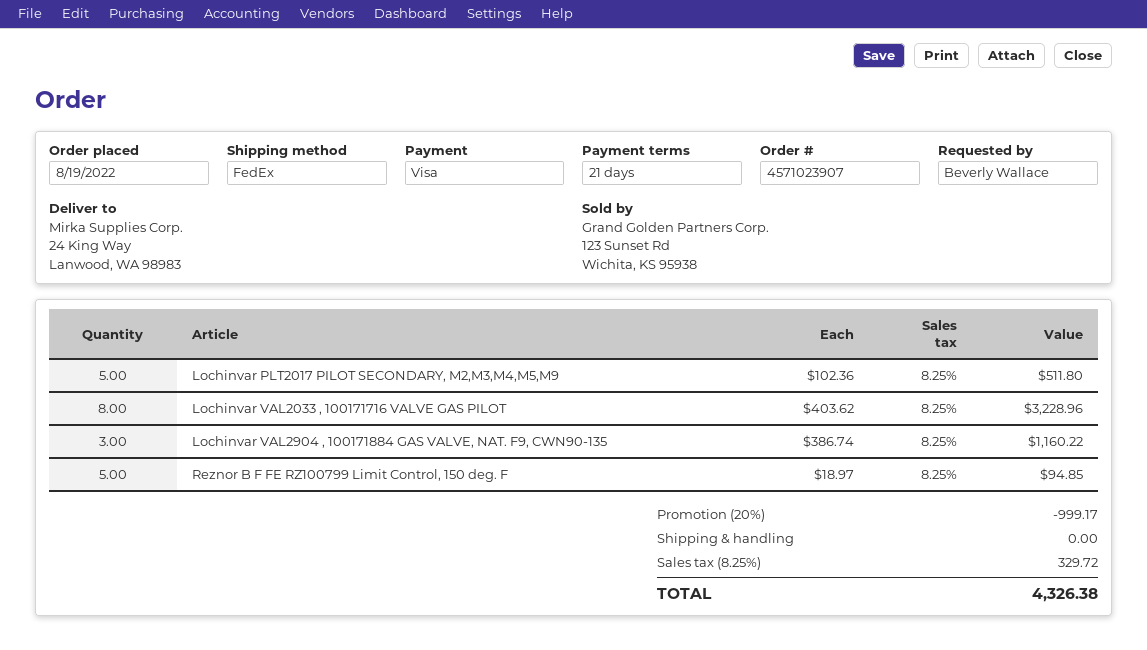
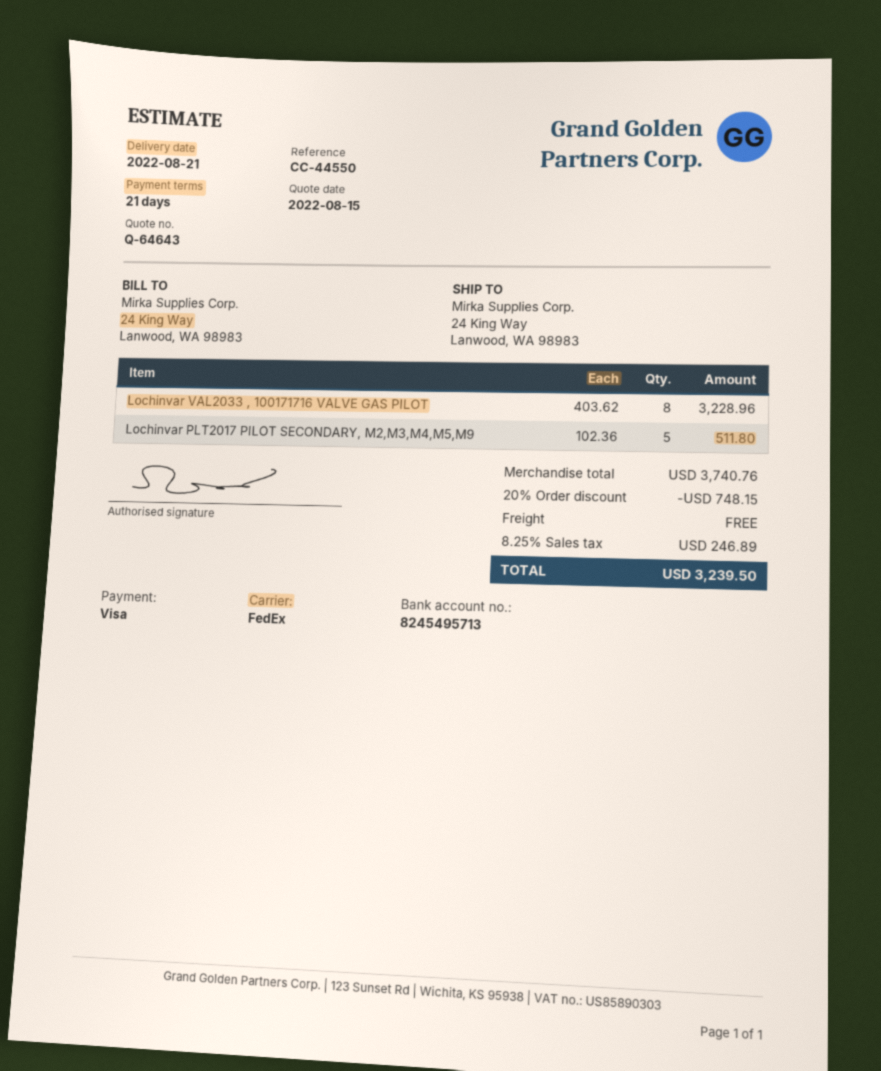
Lochinvar VAL2904 , 100171884 GAS VALVE, NAT. F9, CWN90-135: 3 x 386.74 = 1160.22 -> none
Reznor B F FE RZ100799 Limit Control, 150 deg. F: 5 x 18.97 = 94.85 -> none
discount: 20% = 999.17 -> 20% = 748.15
tax: 8.25% = 329.72 -> 8.25% = 246.89
total: 4326.38 -> 3239.50

